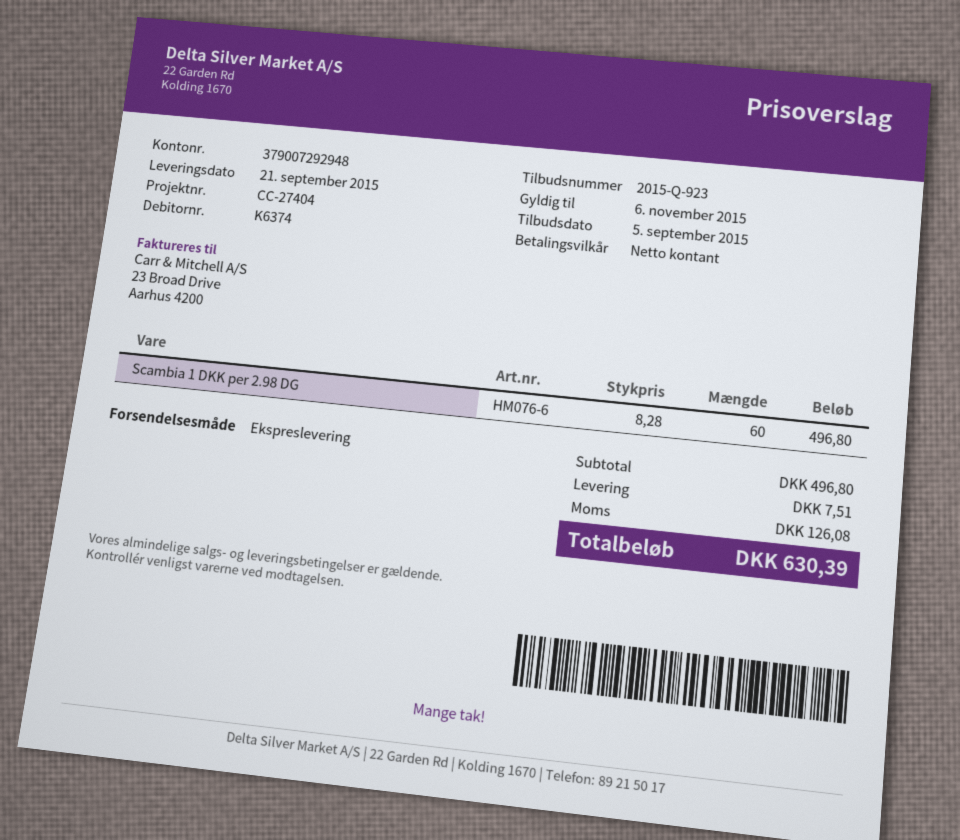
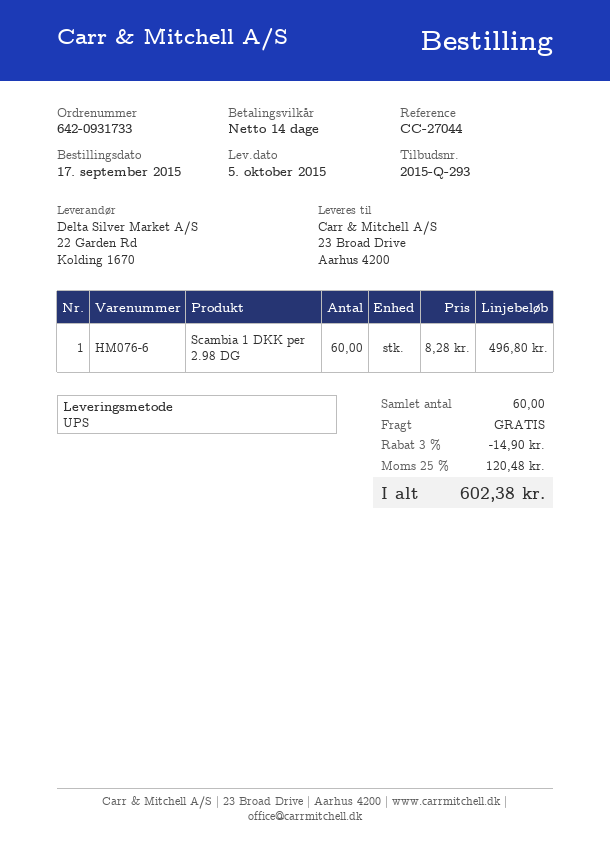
quote number: 2015-Q-923 -> 2015-Q-293
delivery date: 2015-09-21 -> 2015-10-05
payment terms: on receipt -> 14 days
reference: CC-27404 -> CC-27044
shipping method: express -> UPS
discount: none -> 3% = 14.90
shipping: 7.51 -> 0.00
tax: 126.08 -> 120.48
total: 630.39 -> 602.38

